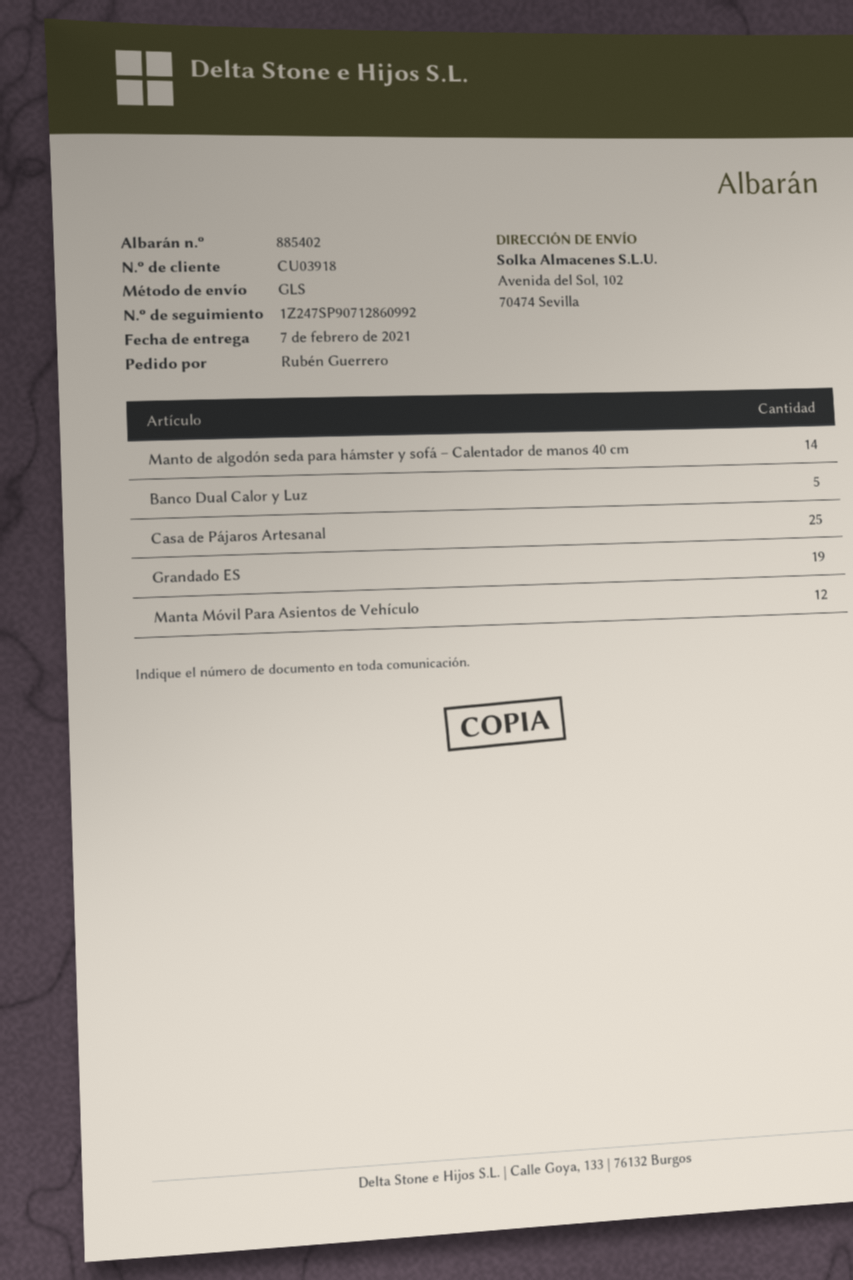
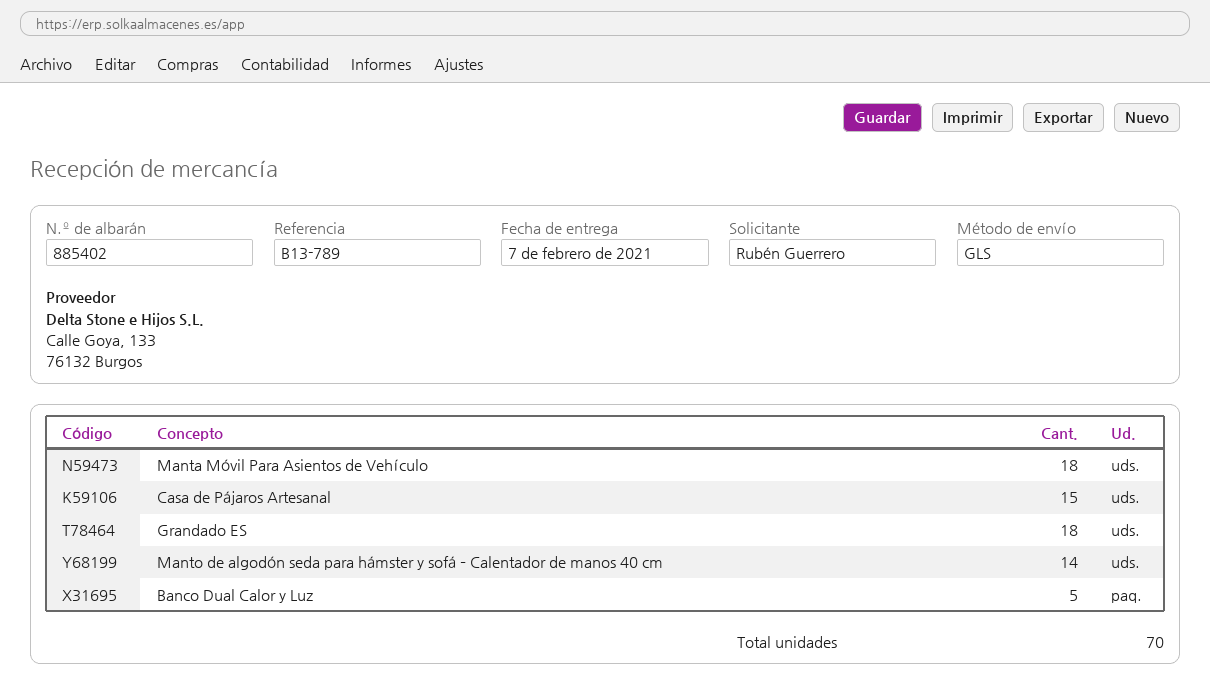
Casa de Pájaros Artesanal: 25 -> 15
Grandado ES: 19 -> 18
Manta Móvil Para Asientos de Vehículo: 12 -> 18

